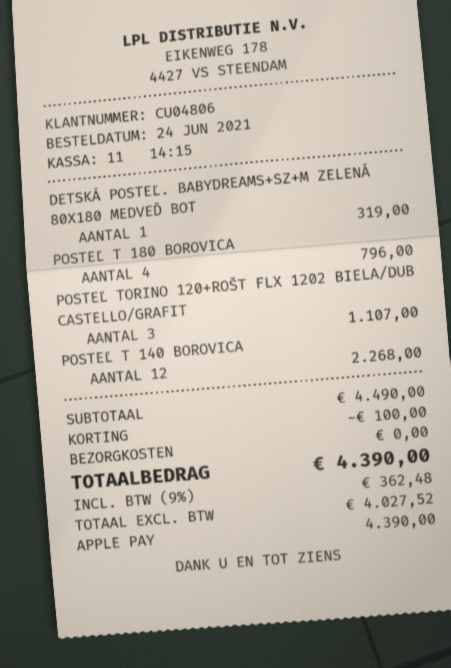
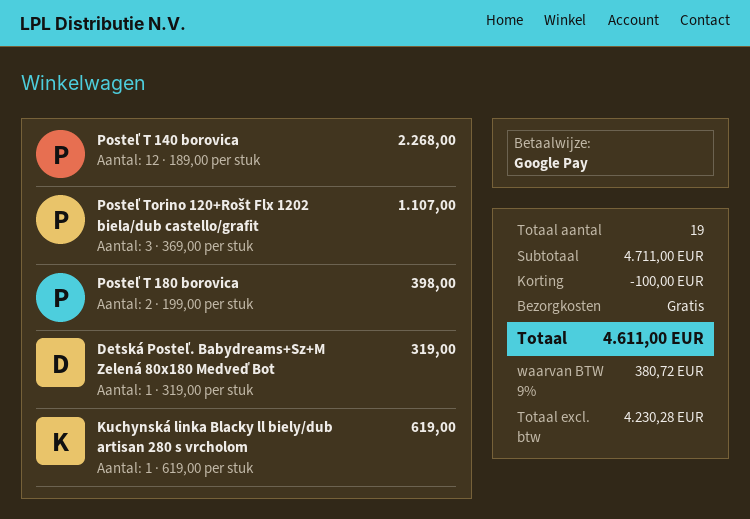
payment method: Apple Pay -> Google Pay
POSTEĽ T 180 BOROVICA: 4 for 796.00 -> 2 for 398.00
Kuchynská linka Blacky ll biely/dub artisan 280 s vrcholom: none -> 1 for 619.00
subtotal: 4490.00 -> 4711.00
net: 4027.52 -> 4230.28
tax: 9% = 362.48 -> 9% = 380.72
total: 4390.00 -> 4611.00

